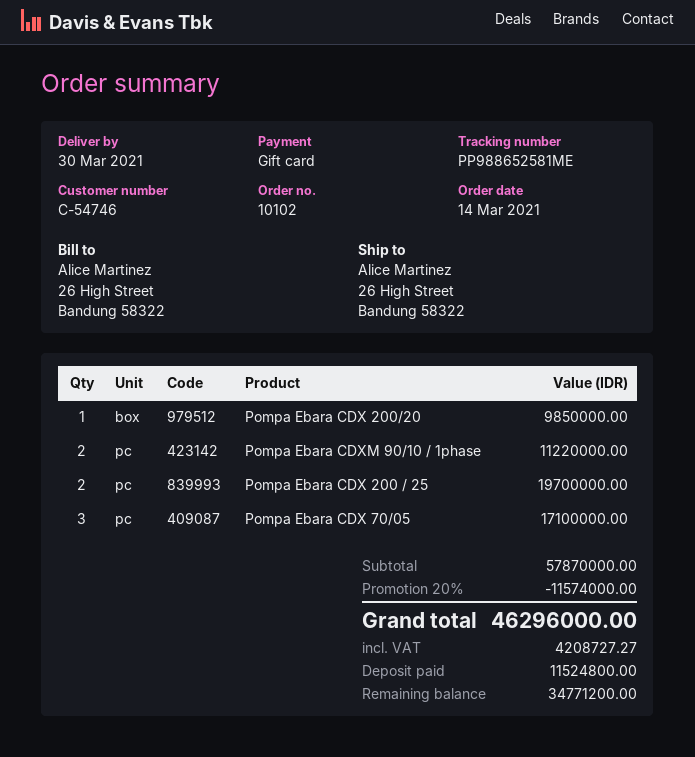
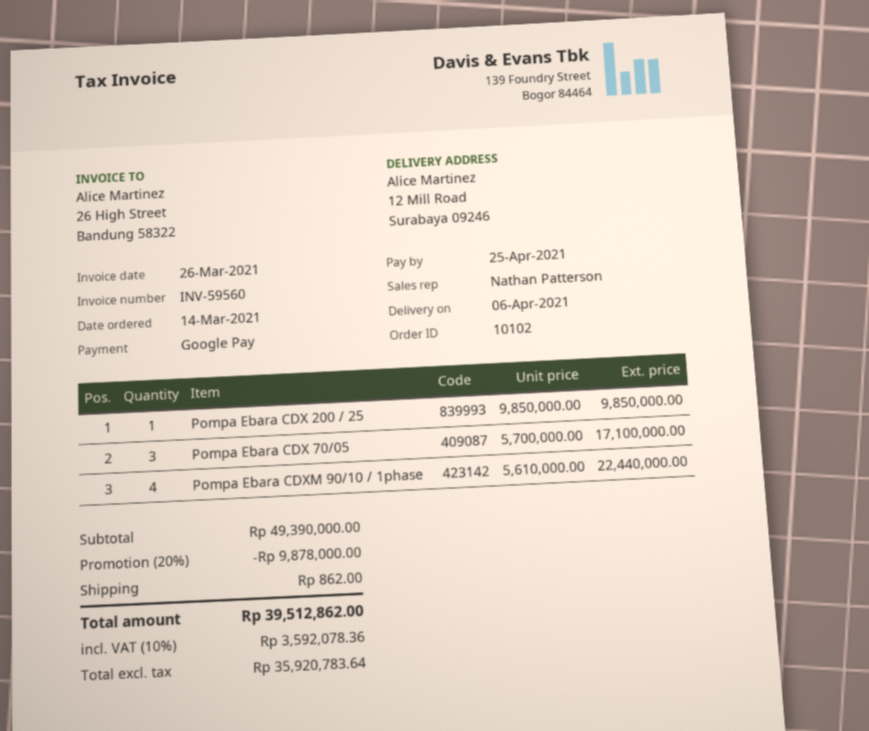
delivery date: 2021-03-30 -> 2021-04-06
payment method: gift card -> Google Pay
ship to: 26 High Street, Bandung 58322 -> 12 Mill Road, Surabaya 09246
Pompa Ebara CDX 200/20: 1 for 9850000.00 -> none
Pompa Ebara CDXM 90/10 / 1phase: 2 for 11220000.00 -> 4 for 22440000.00
Pompa Ebara CDX 200 / 25: 2 for 19700000.00 -> 1 for 9850000.00
subtotal: 57870000.00 -> 49390000.00
discount: 20% = 11574000.00 -> 20% = 9878000.00
shipping: none -> 862.00
tax: 4208727.27 -> 3592078.36
total: 46296000.00 -> 39512862.00

